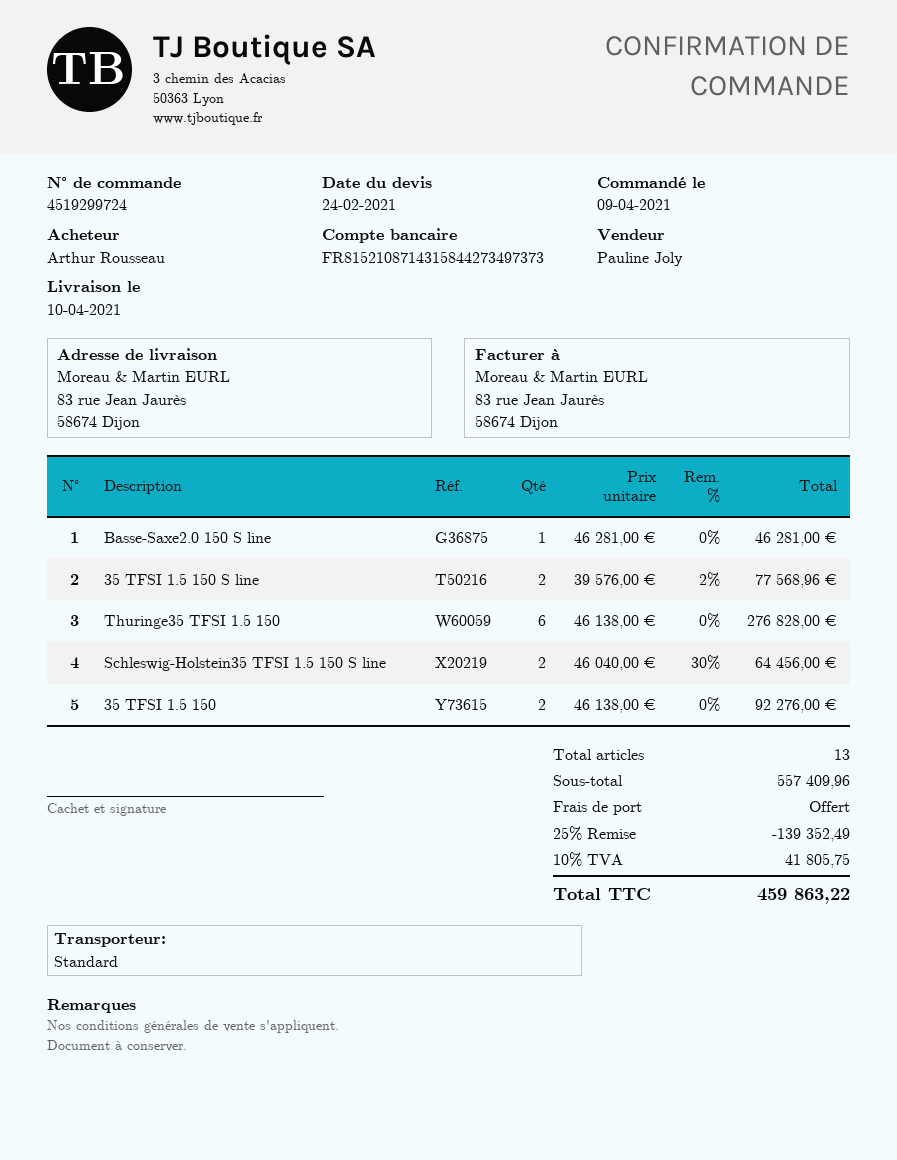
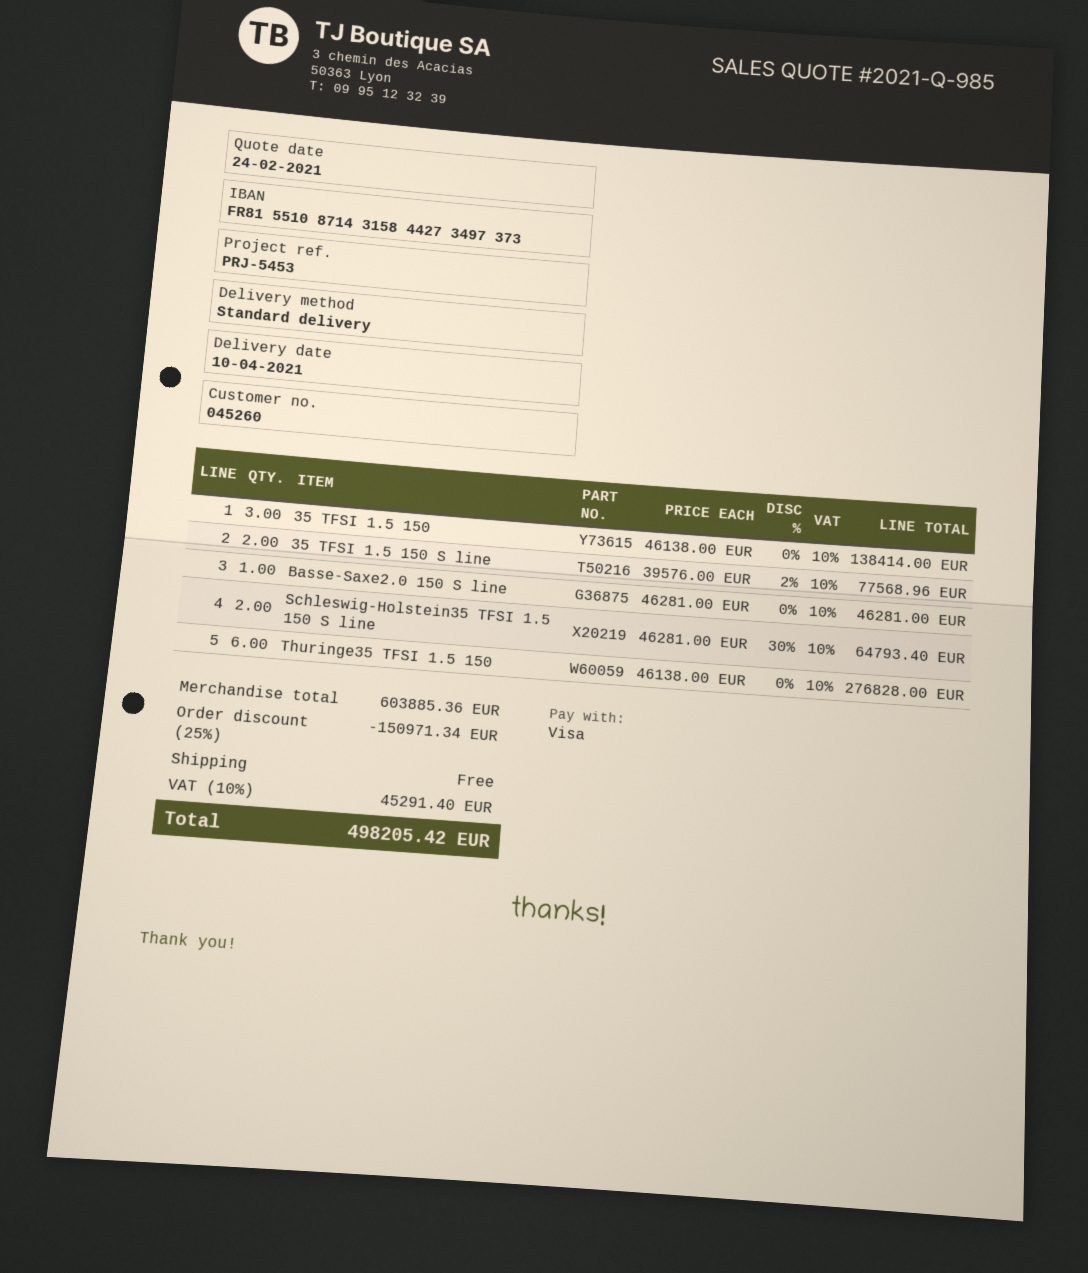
bank account: FR8152108714315844273497373 -> FR8155108714315844273497373
Schleswig-Holstein35 TFSI 1.5 150 S line: 2 x 46040.00 - 30% = 64456.00 -> 2 x 46281.00 - 30% = 64793.40
35 TFSI 1.5 150: 2 x 46138.00 = 92276.00 -> 3 x 46138.00 = 138414.00
subtotal: 557409.96 -> 603885.36
discount: 25% = 139352.49 -> 25% = 150971.34
tax: 10% = 41805.75 -> 10% = 45291.40
total: 459863.22 -> 498205.42

